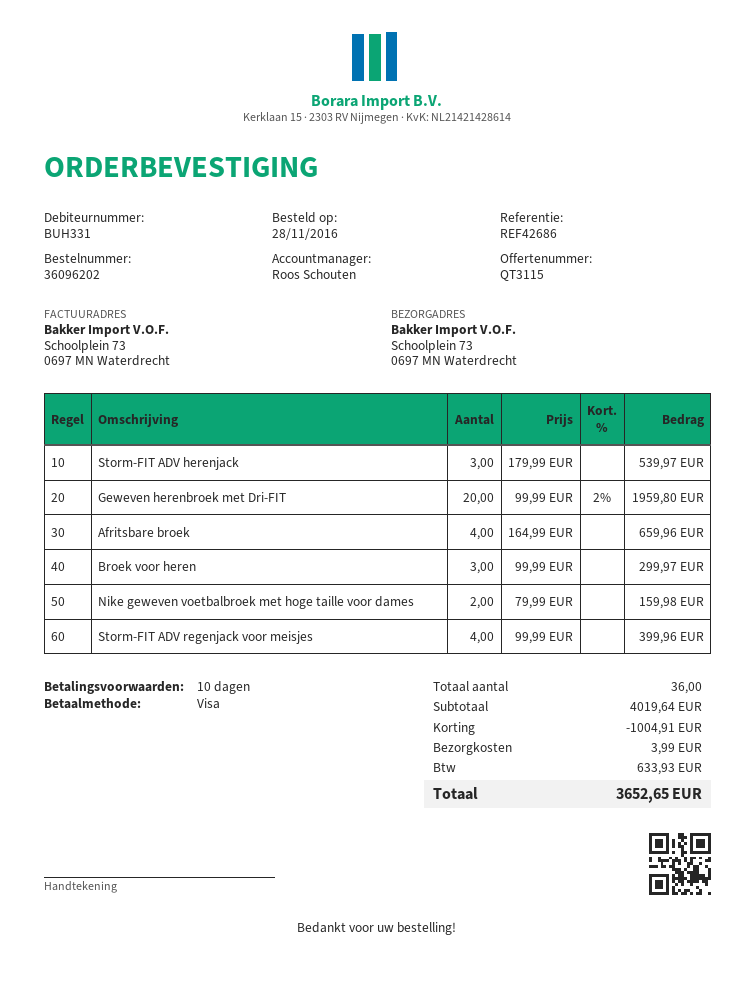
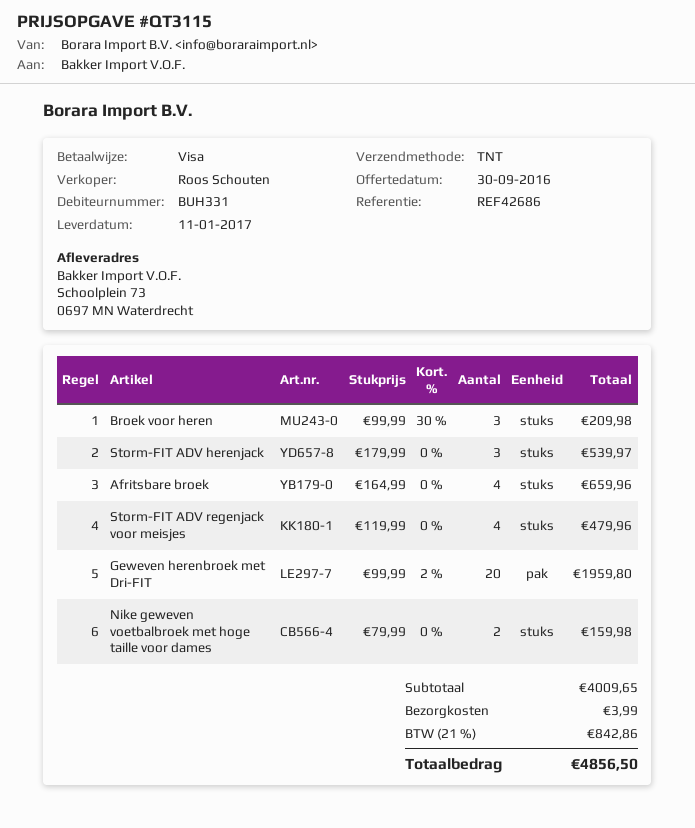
Broek voor heren: 3 x 99.99 = 299.97 -> 3 x 99.99 - 30% = 209.98
Storm-FIT ADV regenjack voor meisjes: 4 x 99.99 = 399.96 -> 4 x 119.99 = 479.96
subtotal: 4019.64 -> 4009.65
discount: 1004.91 -> none
tax: 633.93 -> 842.86
total: 3652.65 -> 4856.50

